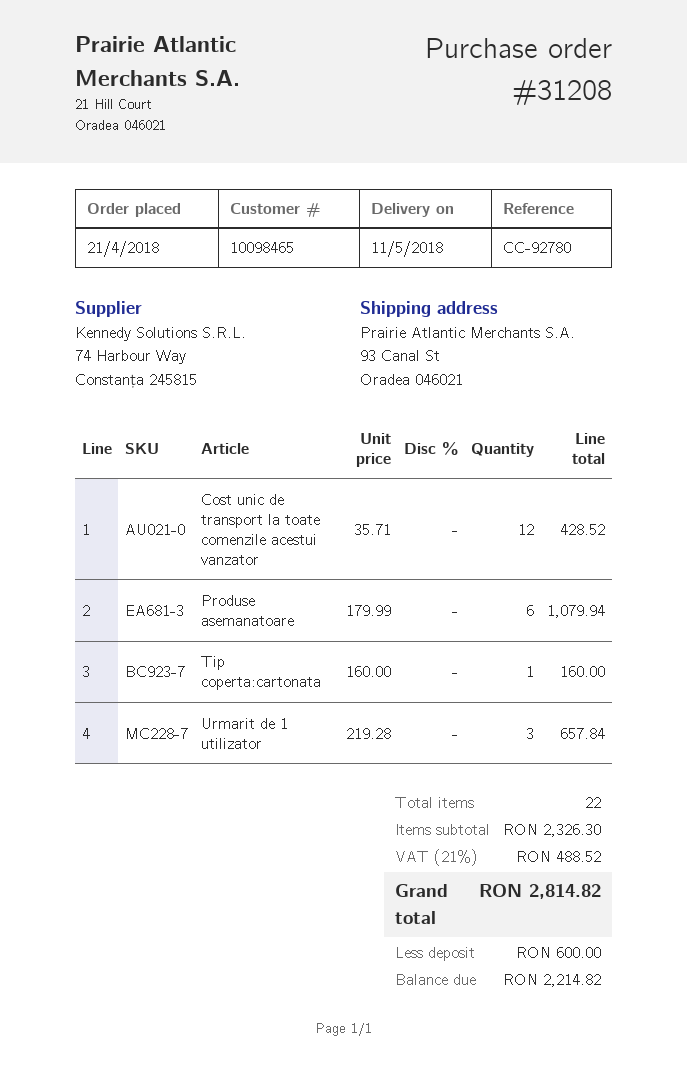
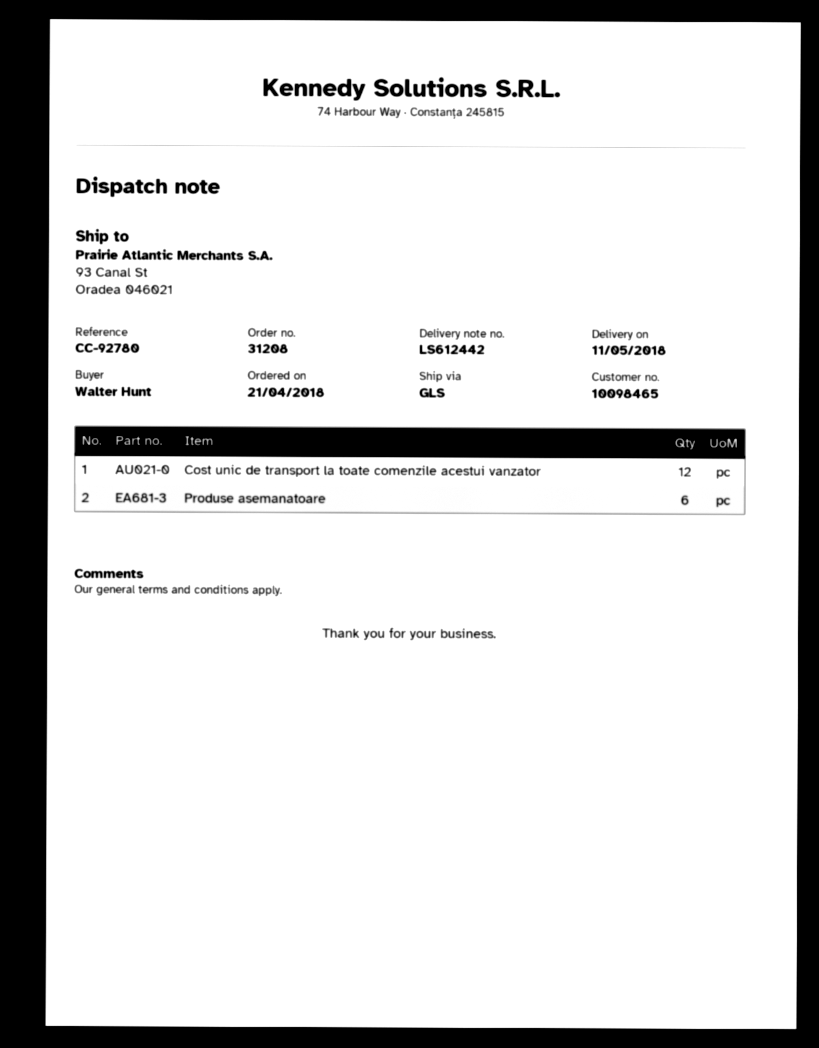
Tip coperta:cartonata: 1 -> none
Urmarit de 1 utilizator: 3 -> none

